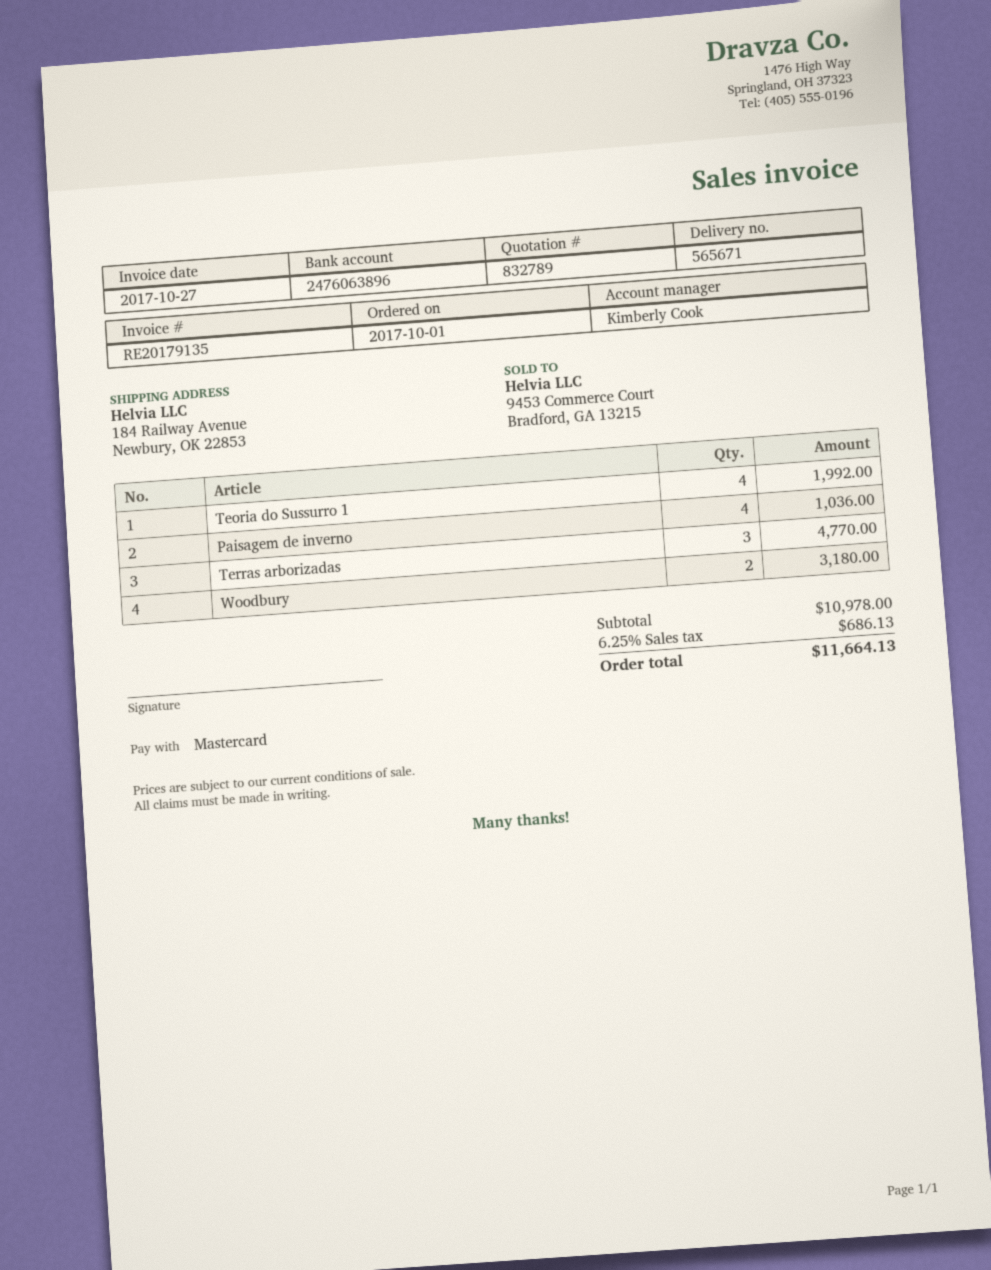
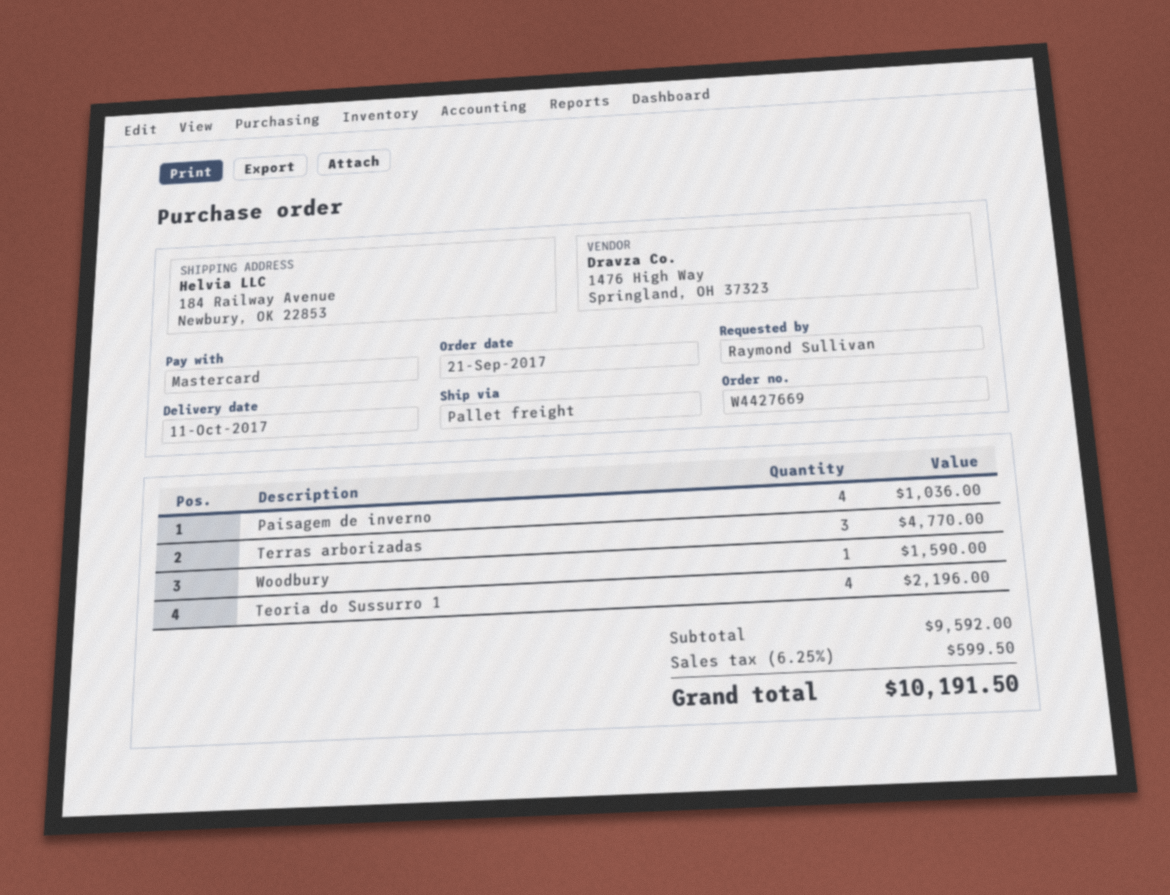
order date: 2017-10-01 -> 2017-09-21
Teoria do Sussurro 1: 4 for 1992.00 -> 4 for 2196.00
Woodbury: 2 for 3180.00 -> 1 for 1590.00
subtotal: 10978.00 -> 9592.00
tax: 6.25% = 686.13 -> 6.25% = 599.50
total: 11664.13 -> 10191.50

